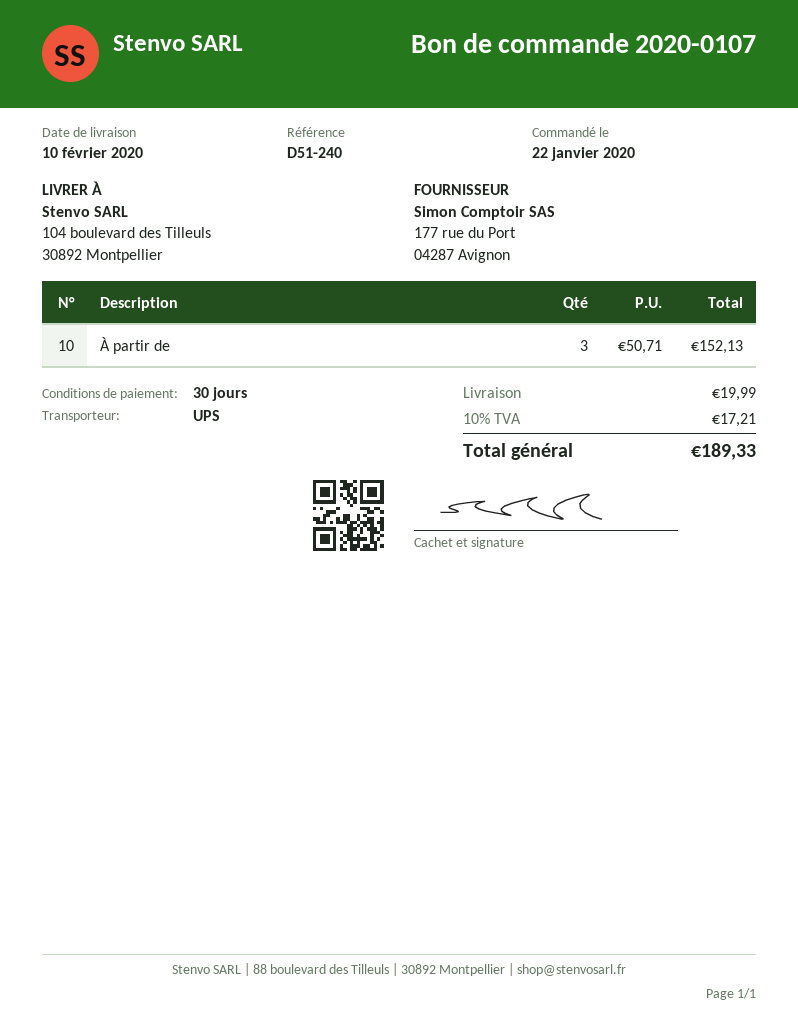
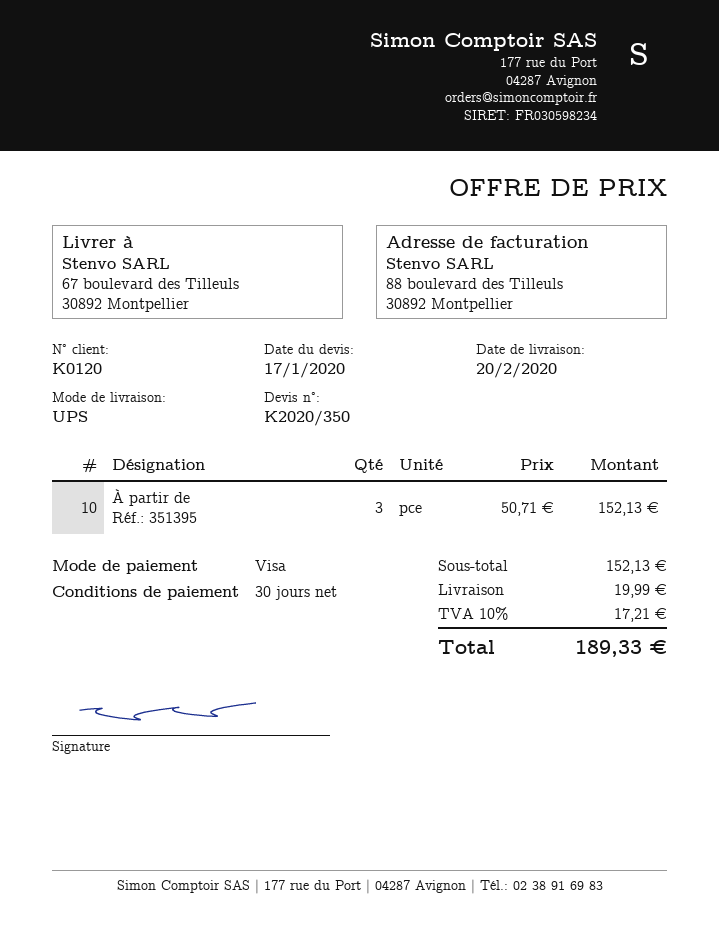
delivery date: 2020-02-10 -> 2020-02-20
ship to: 104 boulevard des Tilleuls, 30892 Montpellier -> 67 boulevard des Tilleuls, 30892 Montpellier

